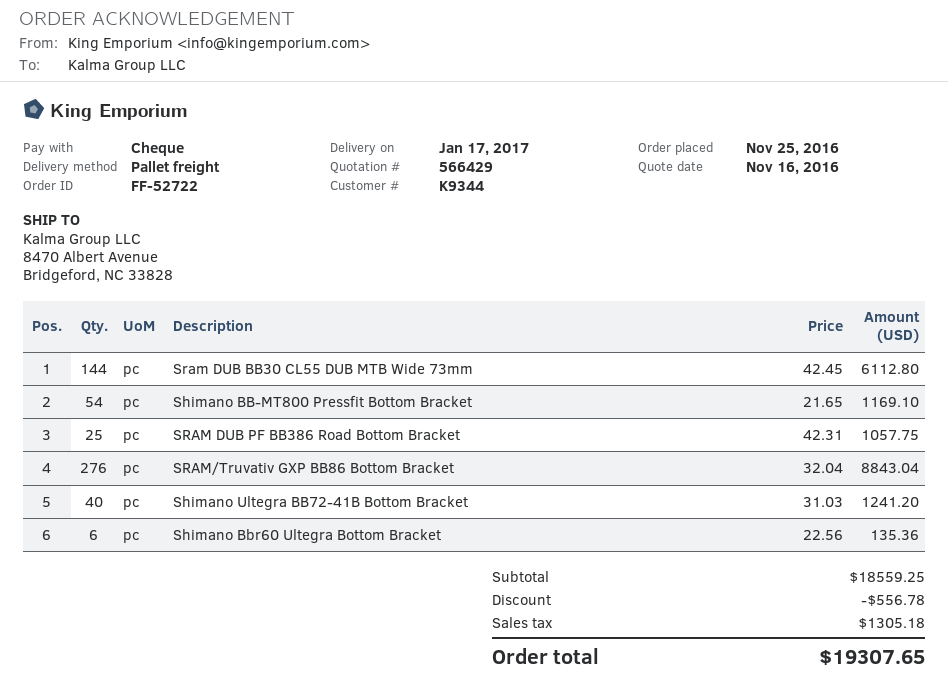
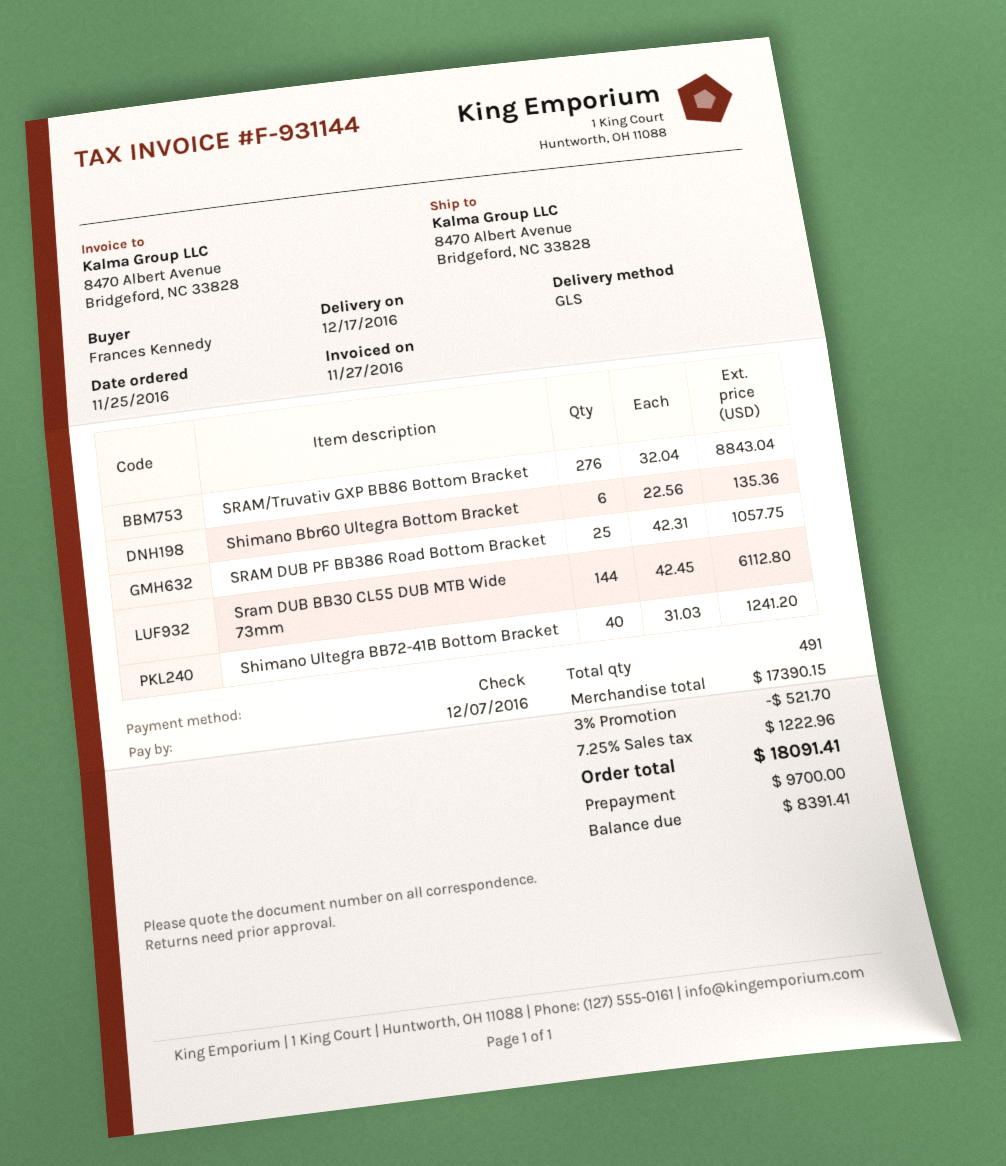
delivery date: 2017-01-17 -> 2016-12-17
shipping method: pallet freight -> GLS
Shimano BB-MT800 Pressfit Bottom Bracket: 54 x 21.65 = 1169.10 -> none
subtotal: 18559.25 -> 17390.15
discount: 556.78 -> 521.70
tax: 1305.18 -> 1222.96
total: 19307.65 -> 18091.41

